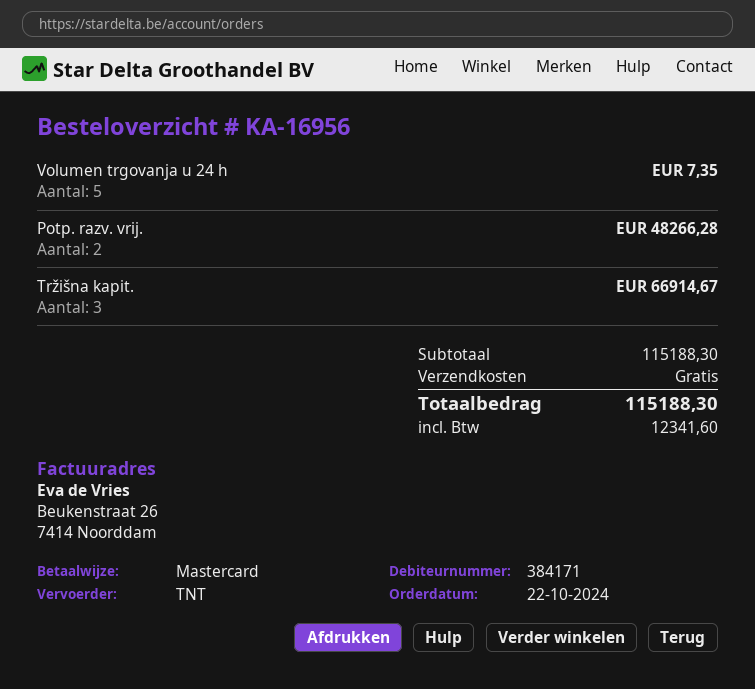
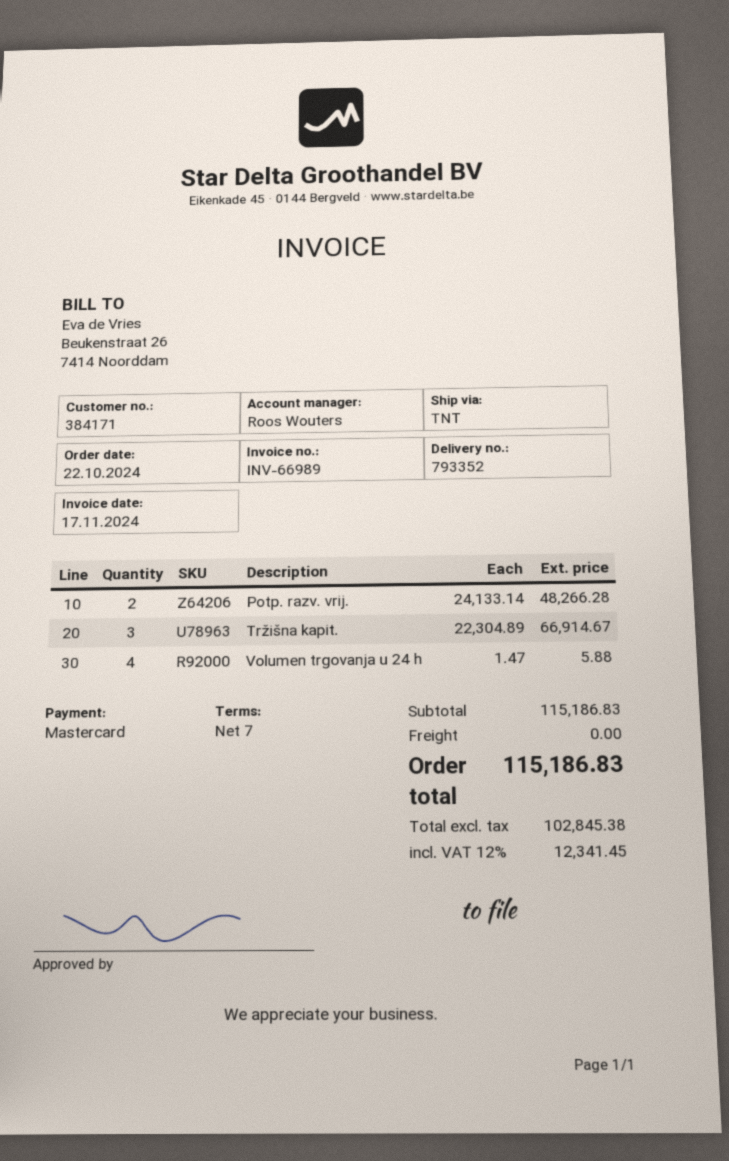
Volumen trgovanja u 24 h: 5 for 7.35 -> 4 for 5.88
subtotal: 115188.30 -> 115186.83
tax: 12341.60 -> 12341.45
total: 115188.30 -> 115186.83

